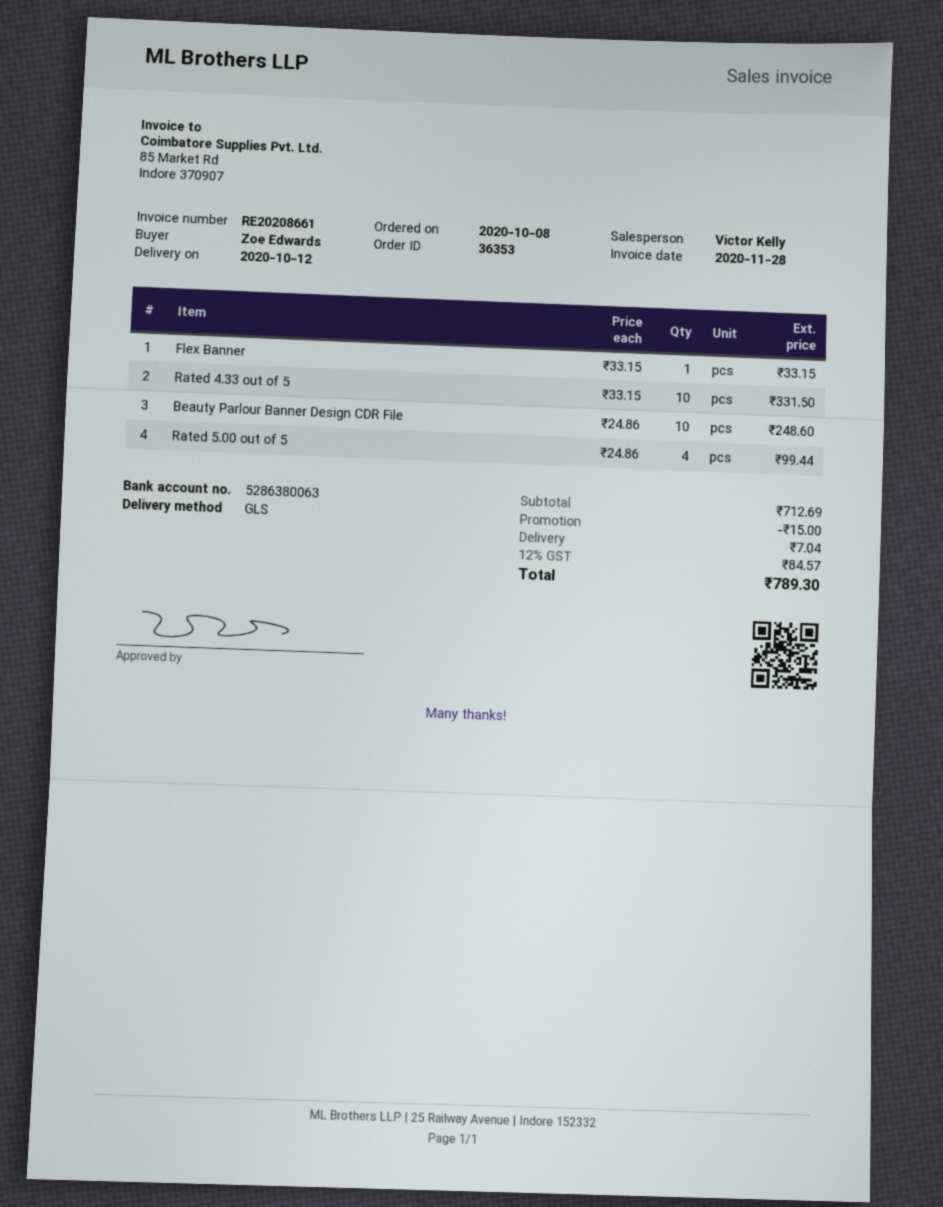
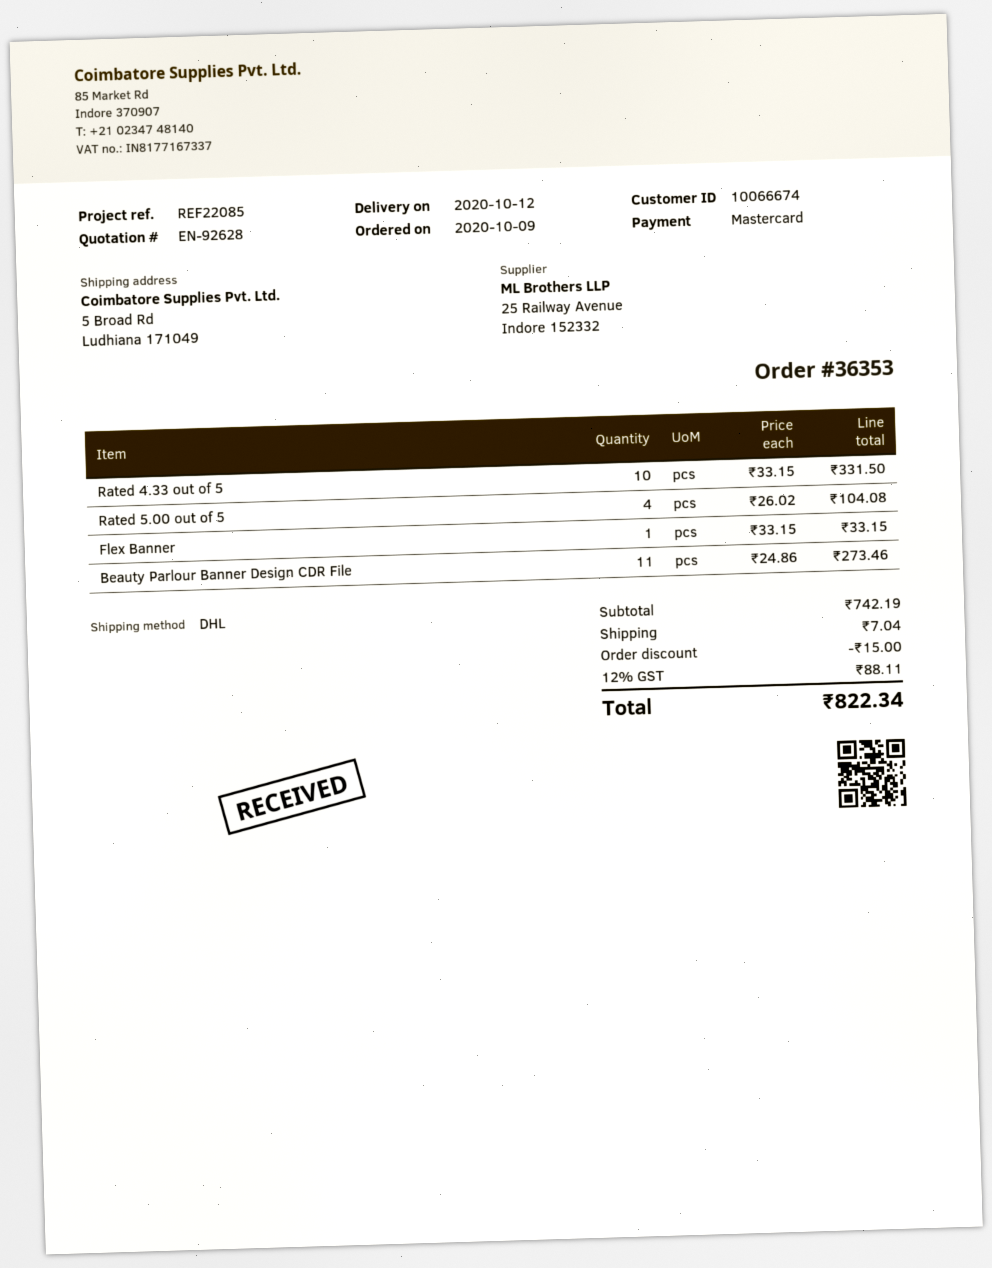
order date: 2020-10-08 -> 2020-10-09
shipping method: GLS -> DHL
Beauty Parlour Banner Design CDR File: 10 x 24.86 = 248.60 -> 11 x 24.86 = 273.46
Rated 5.00 out of 5: 4 x 24.86 = 99.44 -> 4 x 26.02 = 104.08
subtotal: 712.69 -> 742.19
tax: 12% = 84.57 -> 12% = 88.11
total: 789.30 -> 822.34

